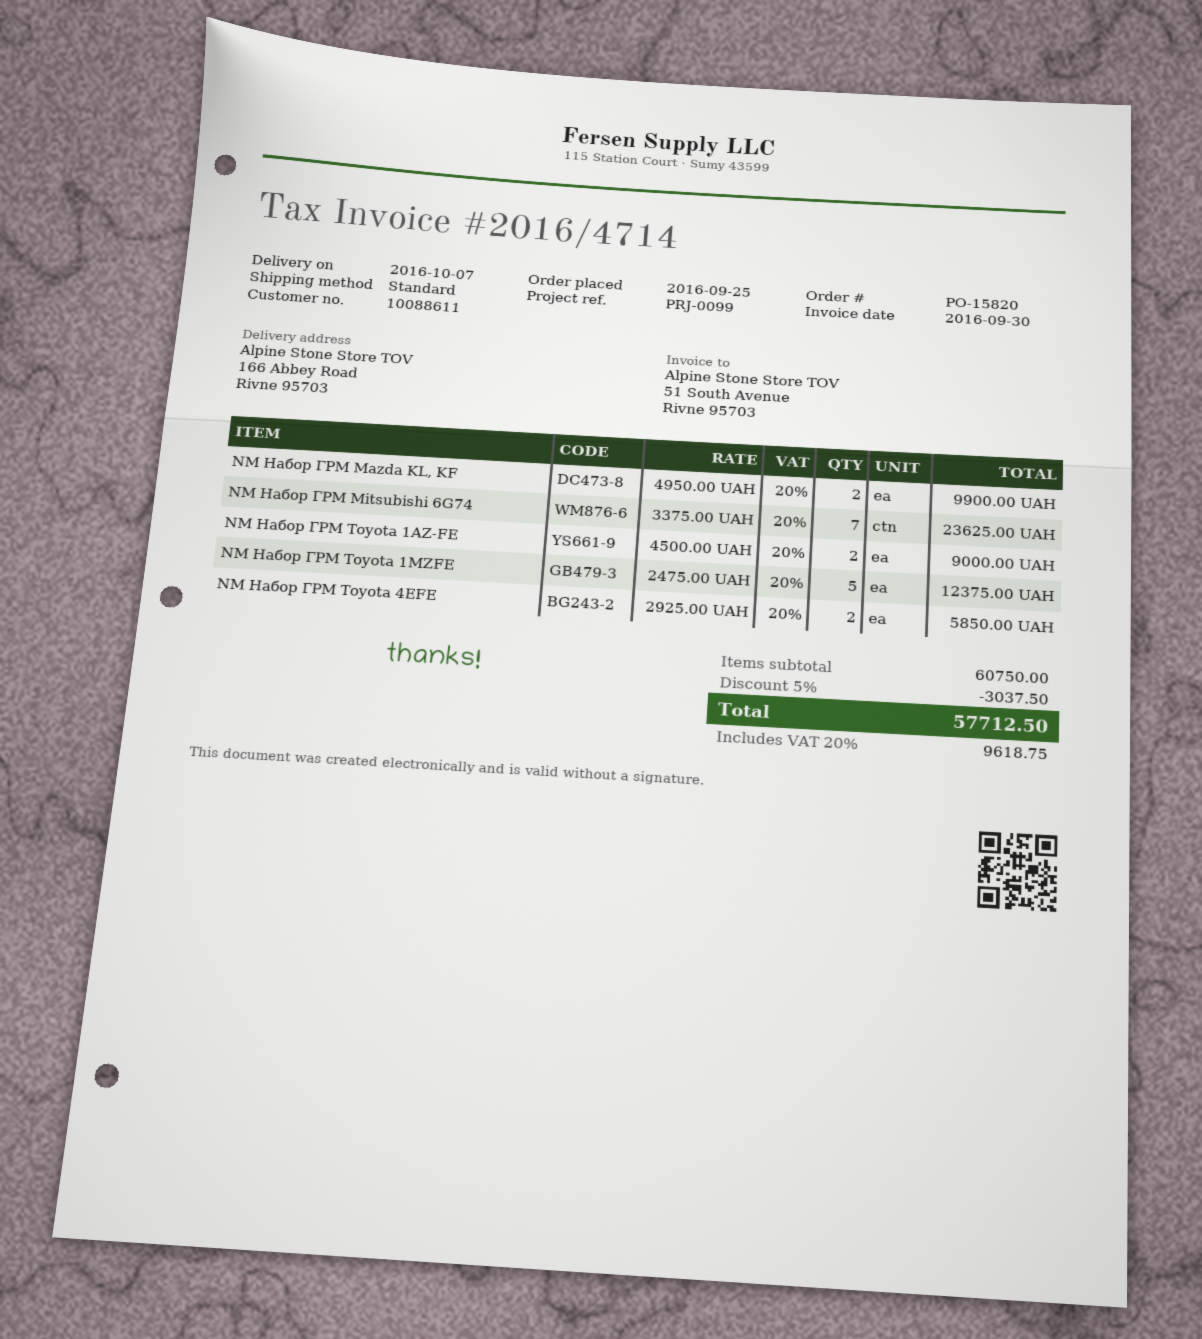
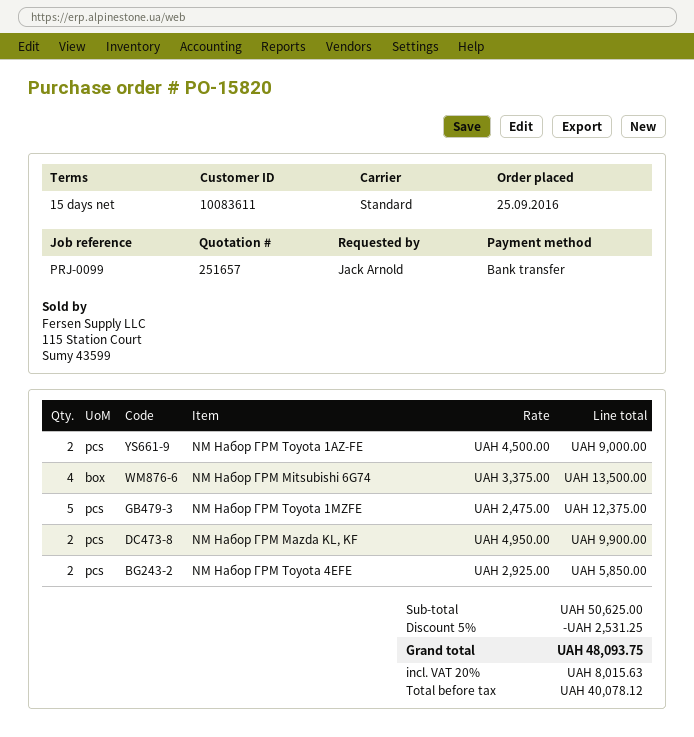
customer number: 10088611 -> 10083611
NM Набор ГРМ Mitsubishi 6G74: 7 x 3375.00 = 23625.00 -> 4 x 3375.00 = 13500.00
subtotal: 60750.00 -> 50625.00
discount: 5% = 3037.50 -> 5% = 2531.25
tax: 20% = 9618.75 -> 20% = 8015.63
total: 57712.50 -> 48093.75

